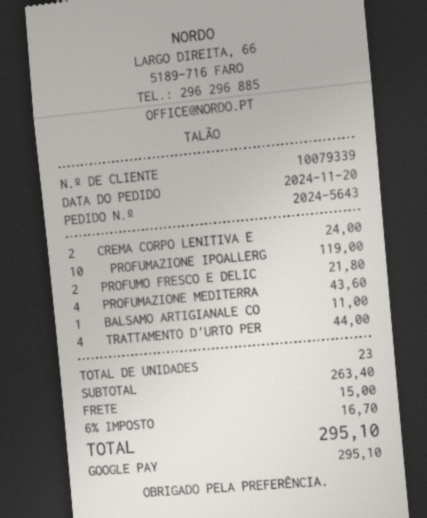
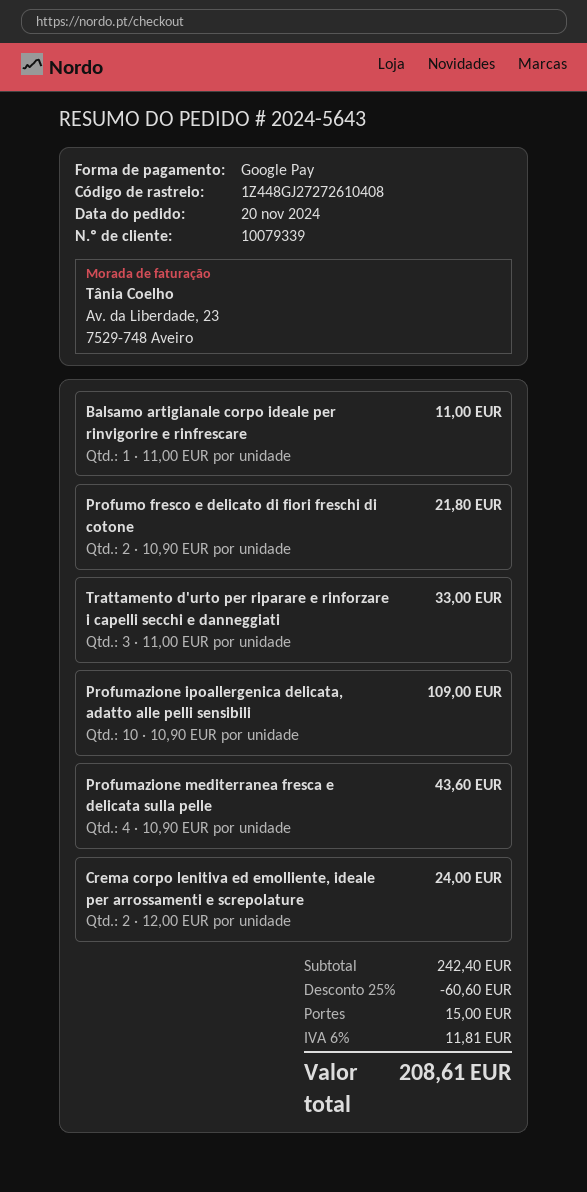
PROFUMAZIONE IPOALLERG: 10 for 119.00 -> 10 for 109.00
TRATTAMENTO D'URTO PER: 4 for 44.00 -> 3 for 33.00
subtotal: 263.40 -> 242.40
discount: none -> 25% = 60.60
tax: 6% = 16.70 -> 6% = 11.81
total: 295.10 -> 208.61

